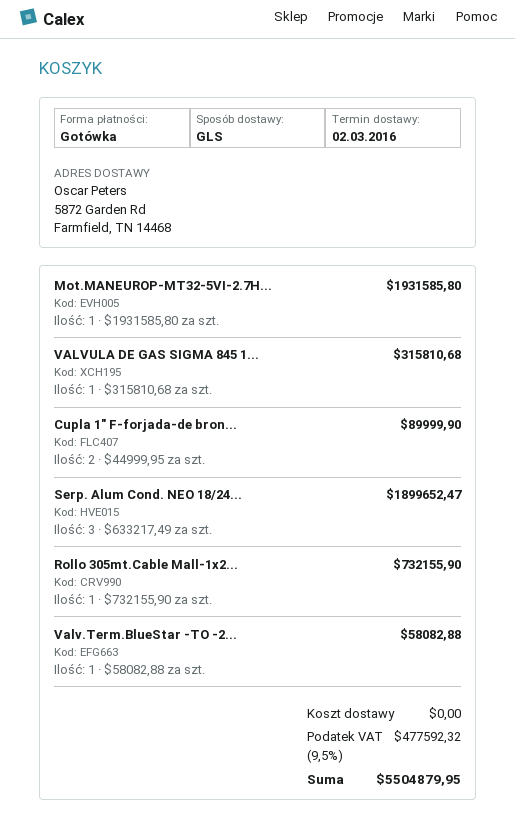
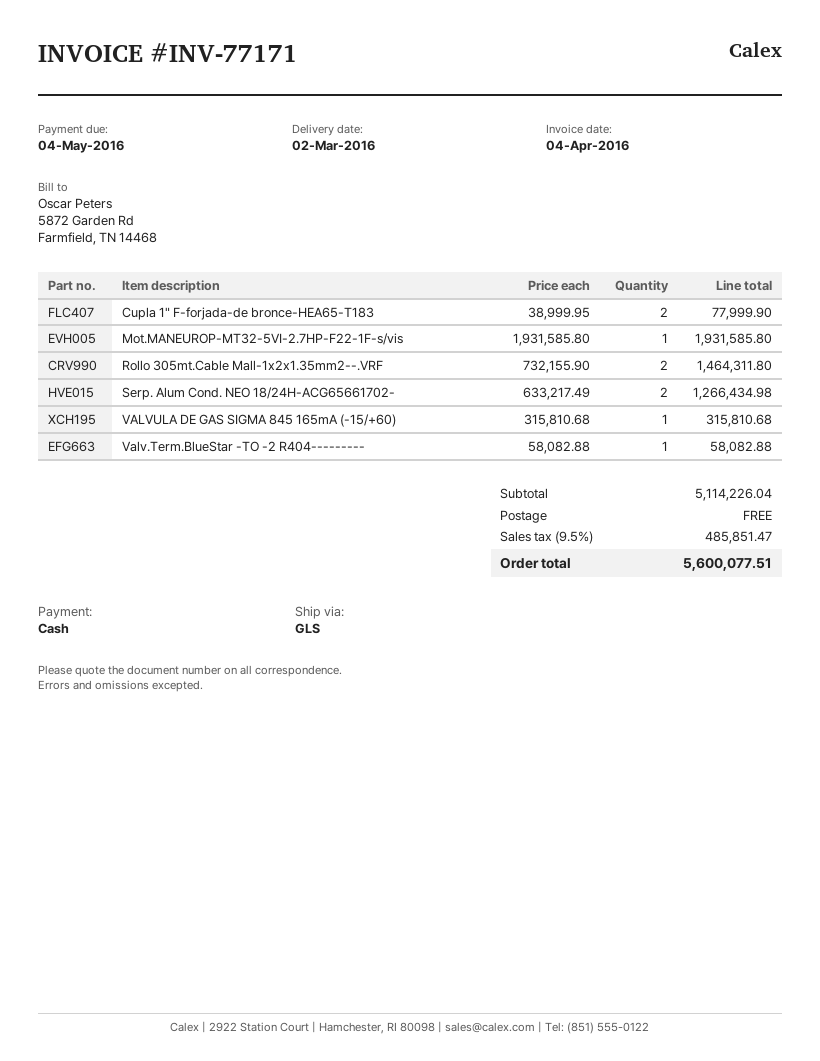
Cupla 1" F-forjada-de bron...: 2 x 44999.95 = 89999.90 -> 2 x 38999.95 = 77999.90
Serp. Alum Cond. NEO 18/24...: 3 x 633217.49 = 1899652.47 -> 2 x 633217.49 = 1266434.98
Rollo 305mt.Cable Mall-1x2...: 1 x 732155.90 = 732155.90 -> 2 x 732155.90 = 1464311.80
tax: 9.5% = 477592.32 -> 9.5% = 485851.47
total: 5504879.95 -> 5600077.51

